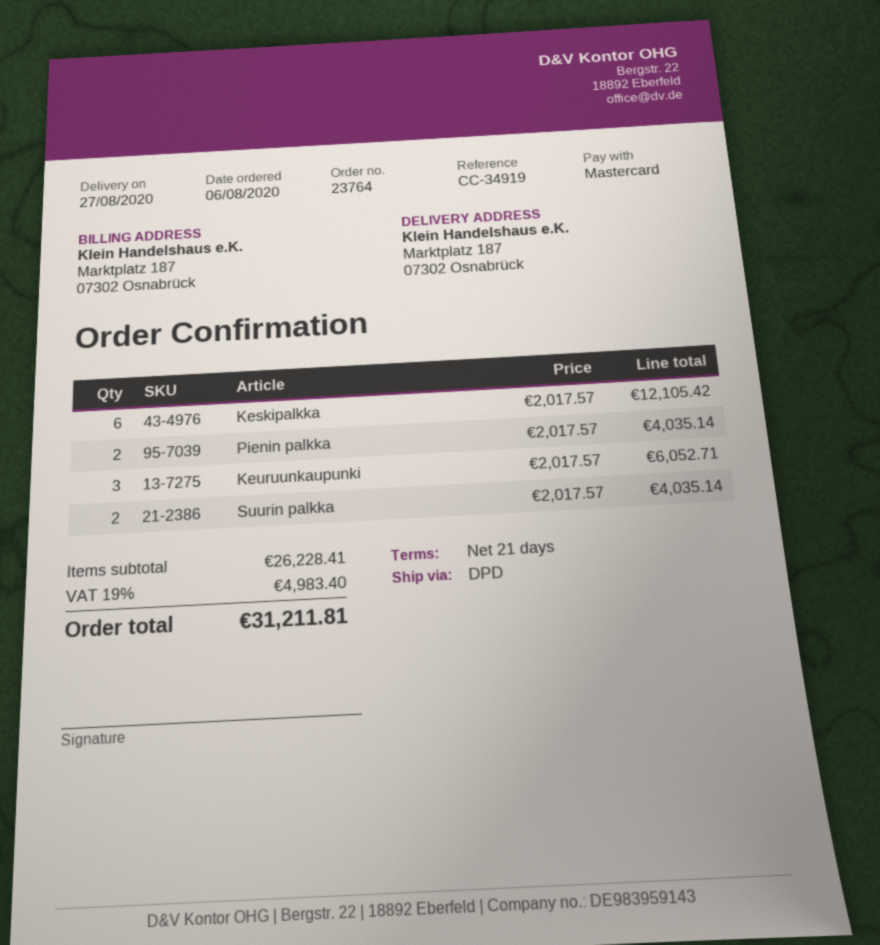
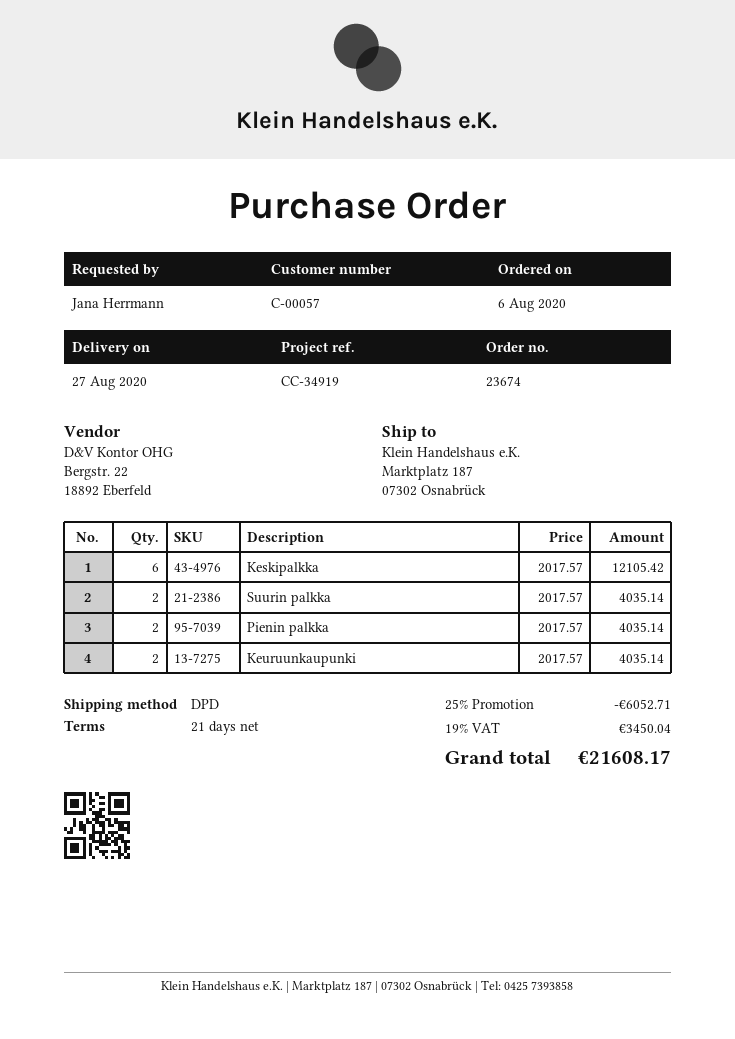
order number: 23764 -> 23674
Keuruunkaupunki: 3 x 2017.57 = 6052.71 -> 2 x 2017.57 = 4035.14
discount: none -> 25% = 6052.71
tax: 19% = 4983.40 -> 19% = 3450.04
total: 31211.81 -> 21608.17

